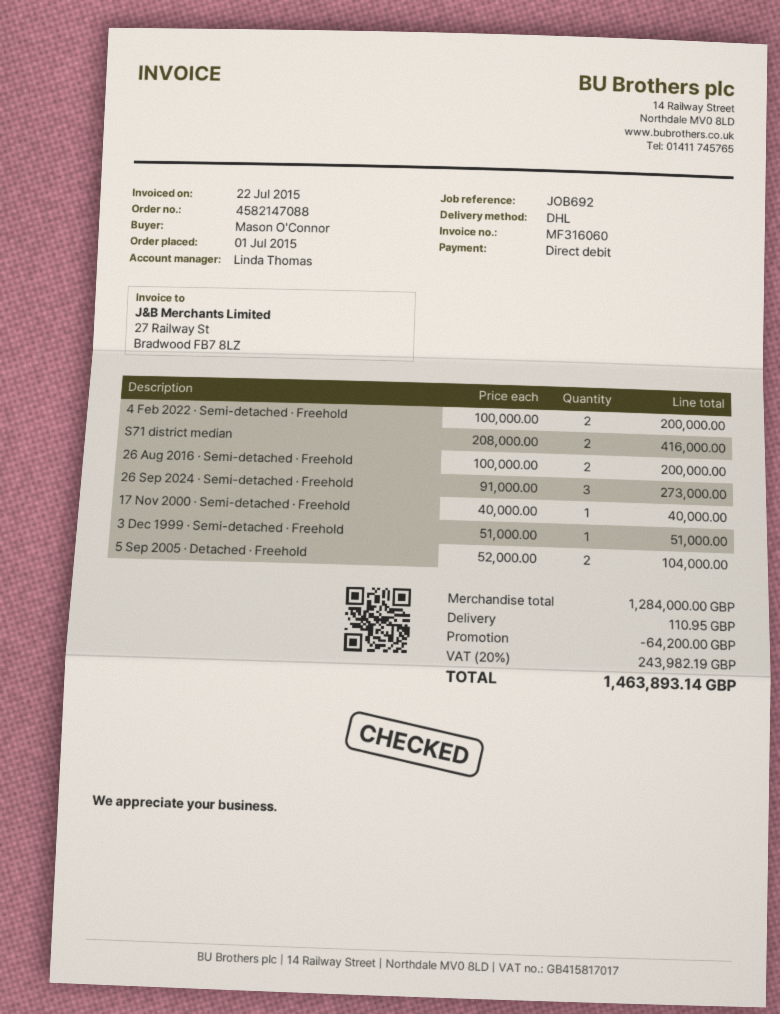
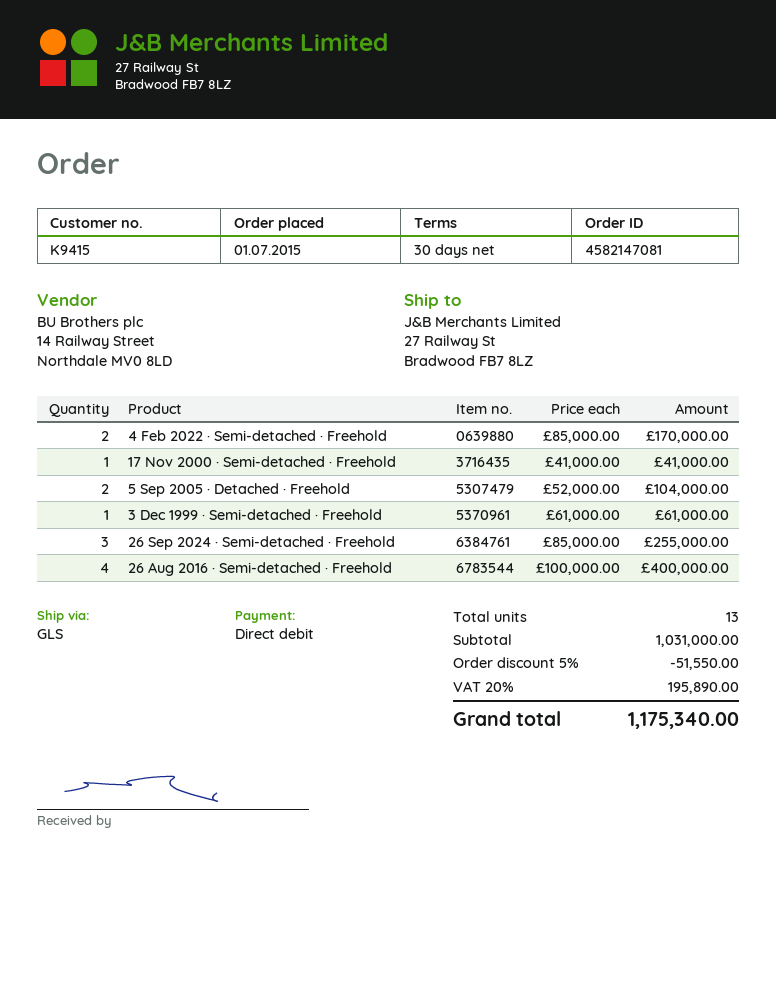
order number: 4582147088 -> 4582147081
shipping method: DHL -> GLS
4 Feb 2022 · Semi-detached · Freehold: 2 x 100000.00 = 200000.00 -> 2 x 85000.00 = 170000.00
S71 district median: 2 x 208000.00 = 416000.00 -> none
26 Aug 2016 · Semi-detached · Freehold: 2 x 100000.00 = 200000.00 -> 4 x 100000.00 = 400000.00
26 Sep 2024 · Semi-detached · Freehold: 3 x 91000.00 = 273000.00 -> 3 x 85000.00 = 255000.00
17 Nov 2000 · Semi-detached · Freehold: 1 x 40000.00 = 40000.00 -> 1 x 41000.00 = 41000.00
3 Dec 1999 · Semi-detached · Freehold: 1 x 51000.00 = 51000.00 -> 1 x 61000.00 = 61000.00
subtotal: 1284000.00 -> 1031000.00
discount: 64200.00 -> 51550.00
shipping: 110.95 -> none
tax: 20% = 243982.19 -> 20% = 195890.00
total: 1463893.14 -> 1175340.00

